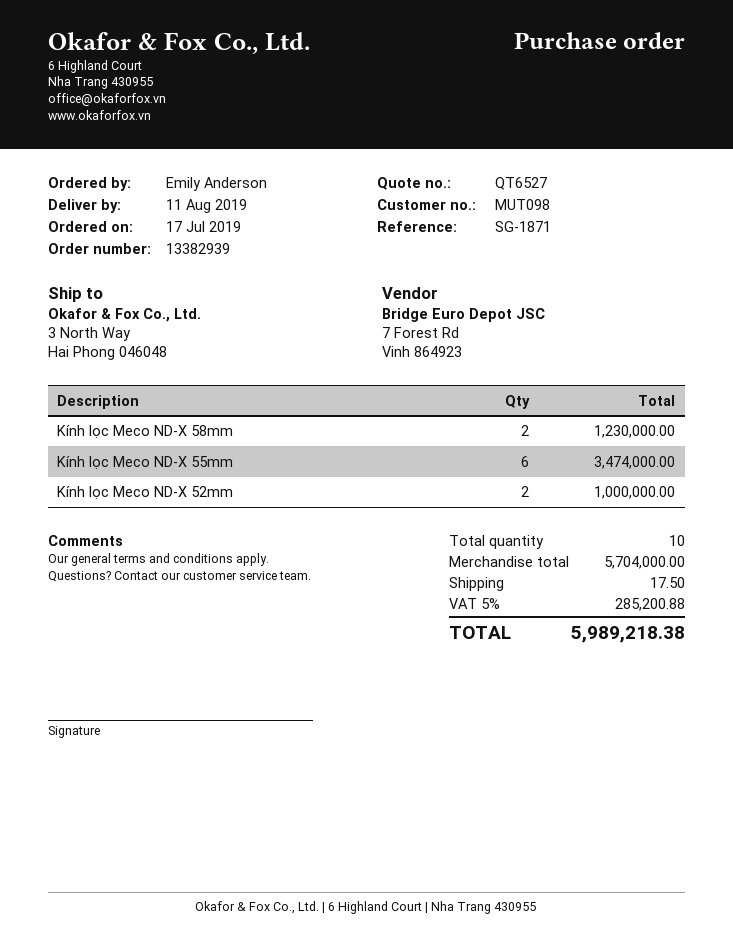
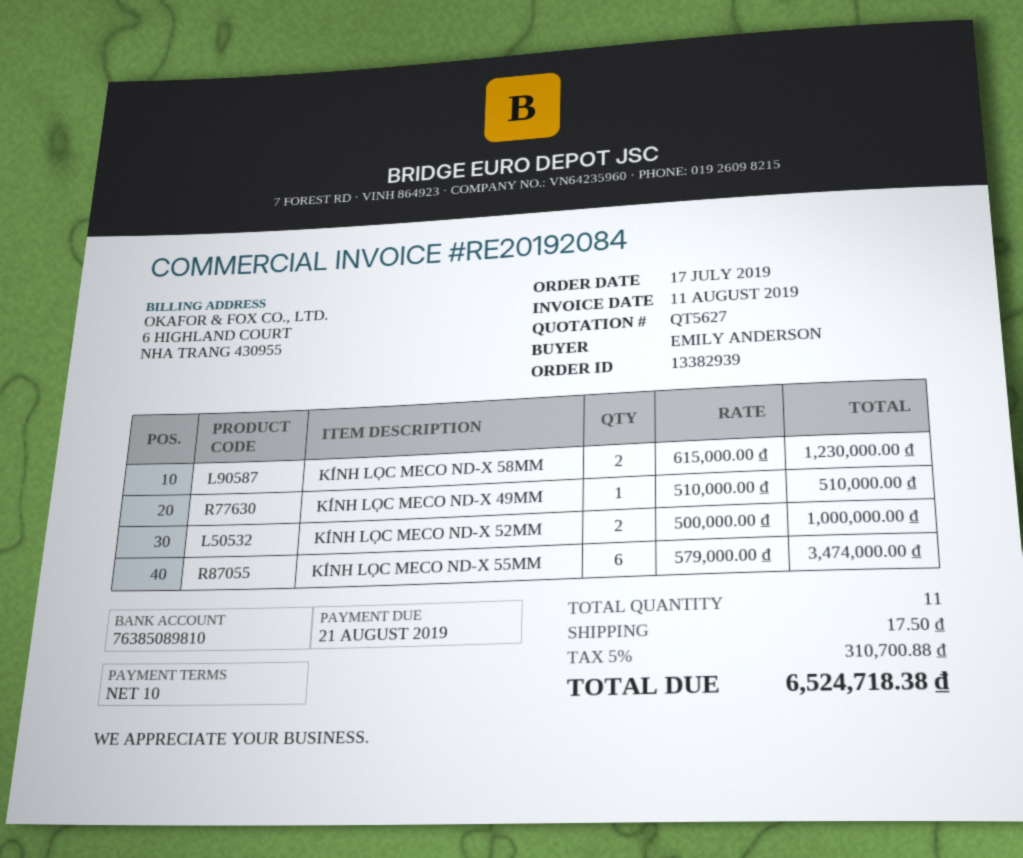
quote number: QT6527 -> QT5627
KÍNH LỌC MECO ND-X 49MM: none -> 1 for 510000.00
total quantity: 10 -> 11
tax: 5% = 285200.88 -> 5% = 310700.88
total: 5989218.38 -> 6524718.38

